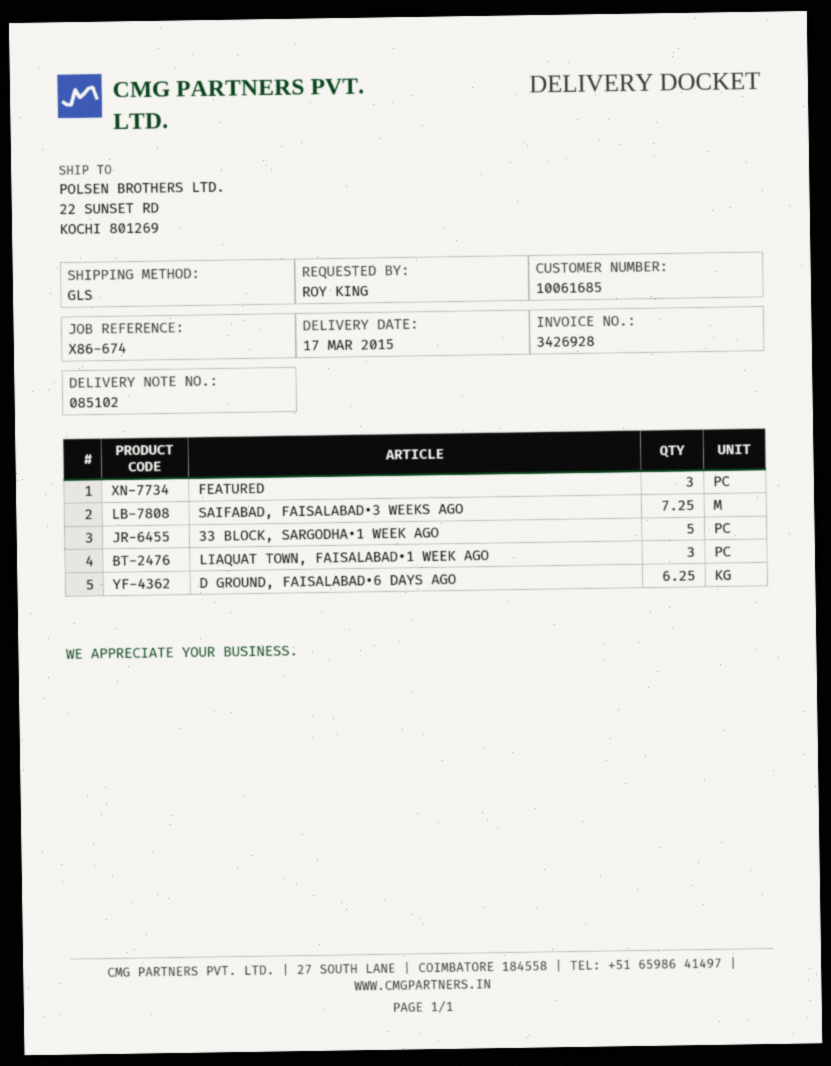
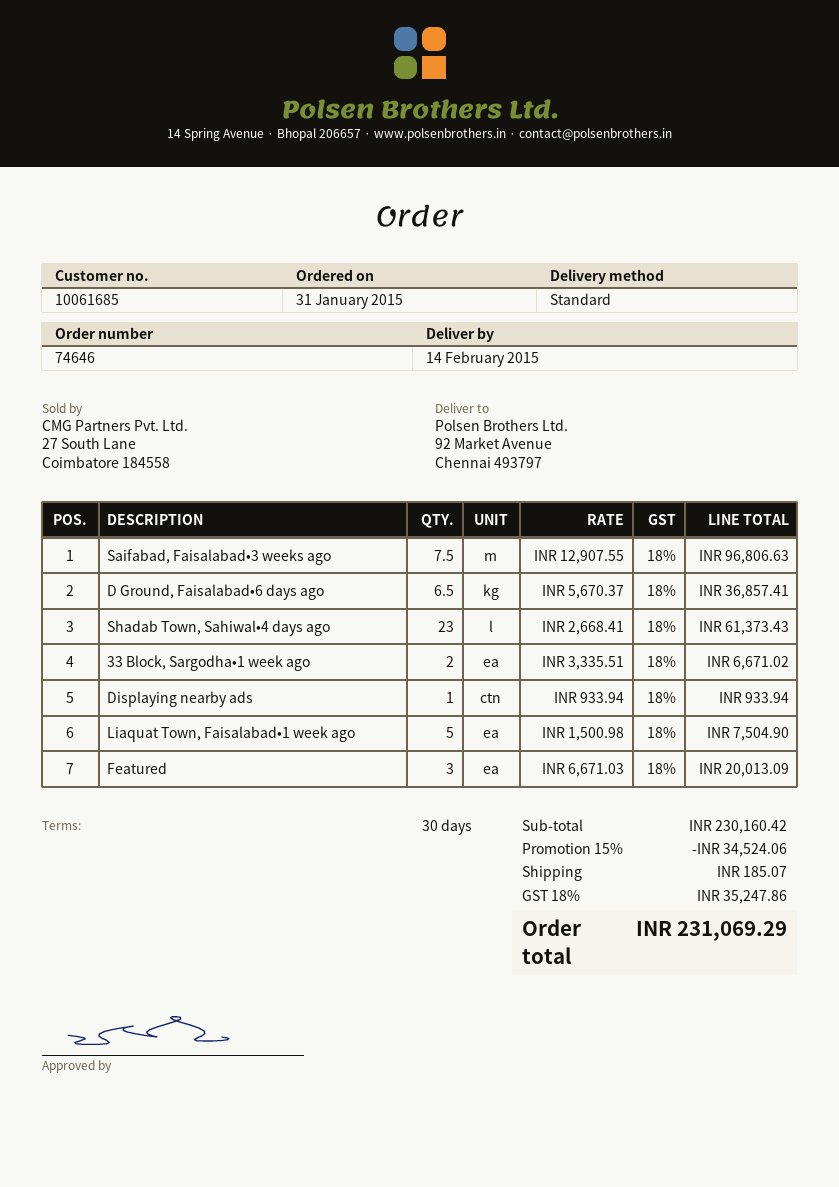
delivery date: 2015-03-17 -> 2015-02-14
shipping method: GLS -> standard
ship to: 22 SUNSET RD, KOCHI 801269 -> 92 Market Avenue, Chennai 493797
SAIFABAD, FAISALABAD•3 WEEKS AGO: 7.25 -> 7.5
33 BLOCK, SARGODHA•1 WEEK AGO: 5 -> 2
LIAQUAT TOWN, FAISALABAD•1 WEEK AGO: 3 -> 5
D GROUND, FAISALABAD•6 DAYS AGO: 6.25 -> 6.5
Shadab Town, Sahiwal•4 days ago: none -> 23
Displaying nearby ads: none -> 1

